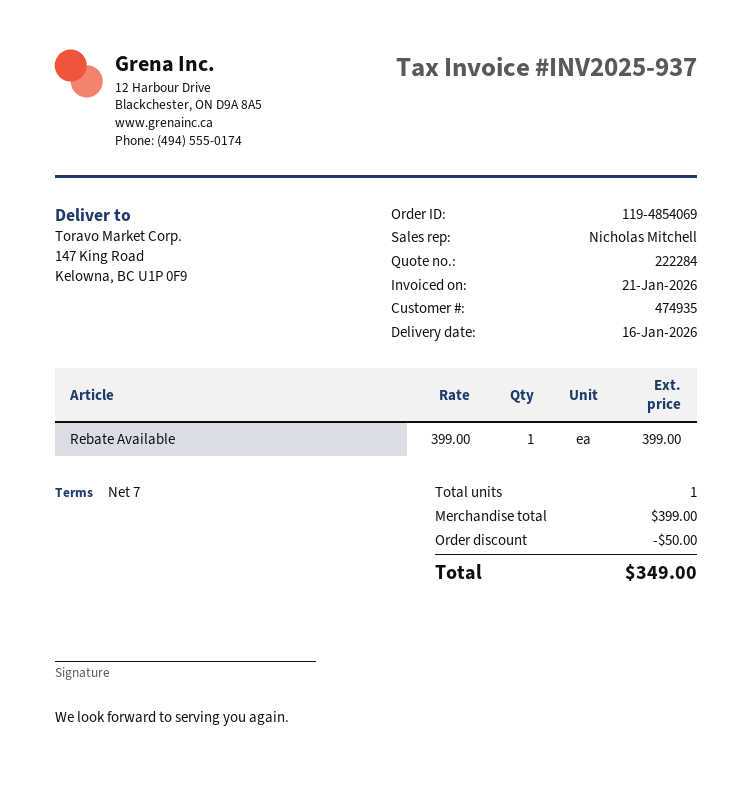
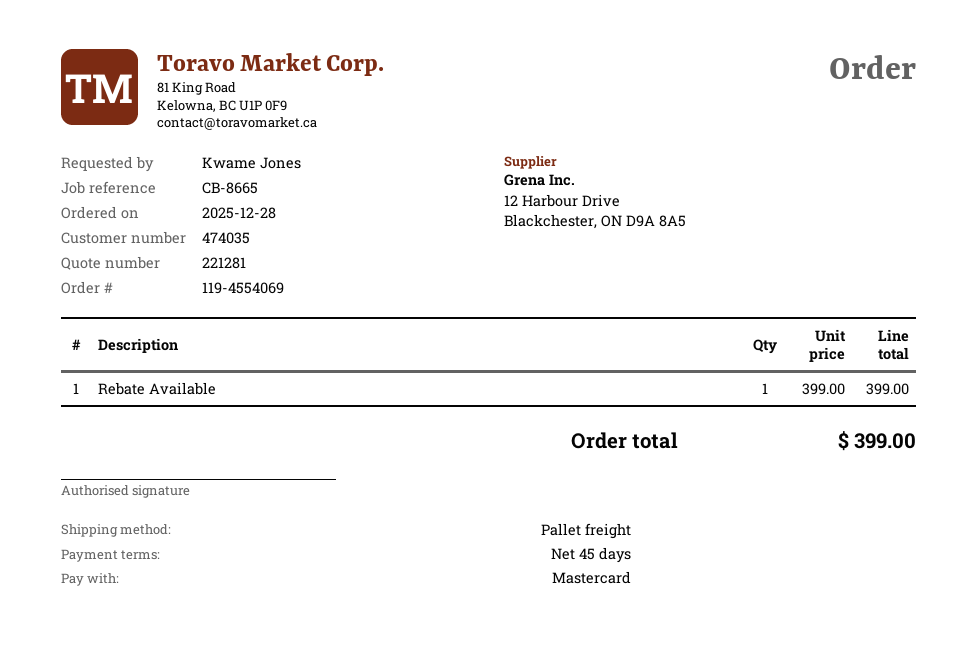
quote number: 222284 -> 221281
order number: 119-4854069 -> 119-4554069
payment terms: 7 days -> 45 days
customer number: 474935 -> 474035
discount: 50.00 -> none
total: 349.00 -> 399.00

